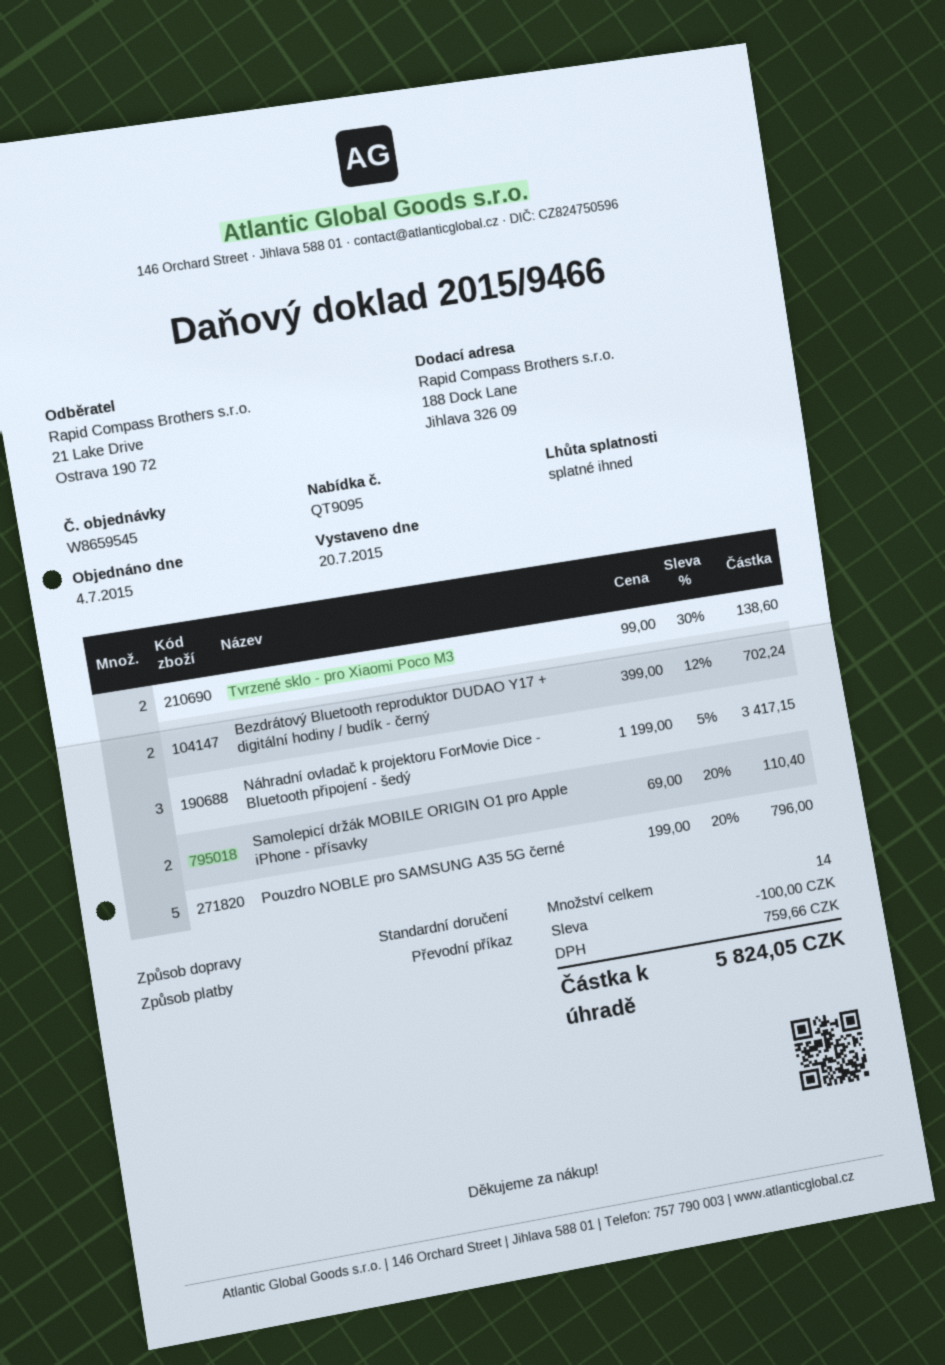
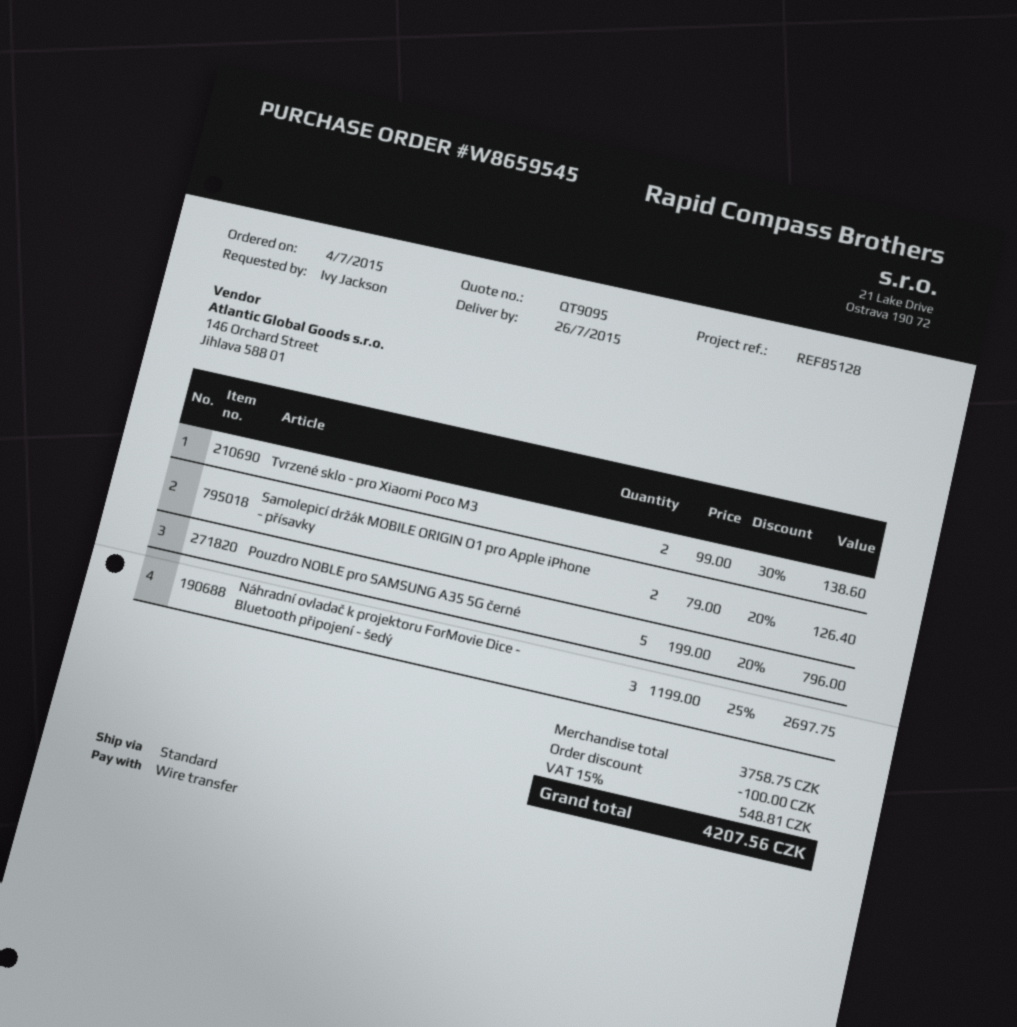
Bezdrátový Bluetooth reproduktor DUDAO Y17 + digitální hodiny / budík - černý: 2 x 399.00 - 12% = 702.24 -> none
Náhradní ovladač k projektoru ForMovie Dice - Bluetooth připojení - šedý: 3 x 1199.00 - 5% = 3417.15 -> 3 x 1199.00 - 25% = 2697.75
Samolepicí držák MOBILE ORIGIN O1 pro Apple iPhone - přísavky: 2 x 69.00 - 20% = 110.40 -> 2 x 79.00 - 20% = 126.40
tax: 759.66 -> 548.81
total: 5824.05 -> 4207.56

